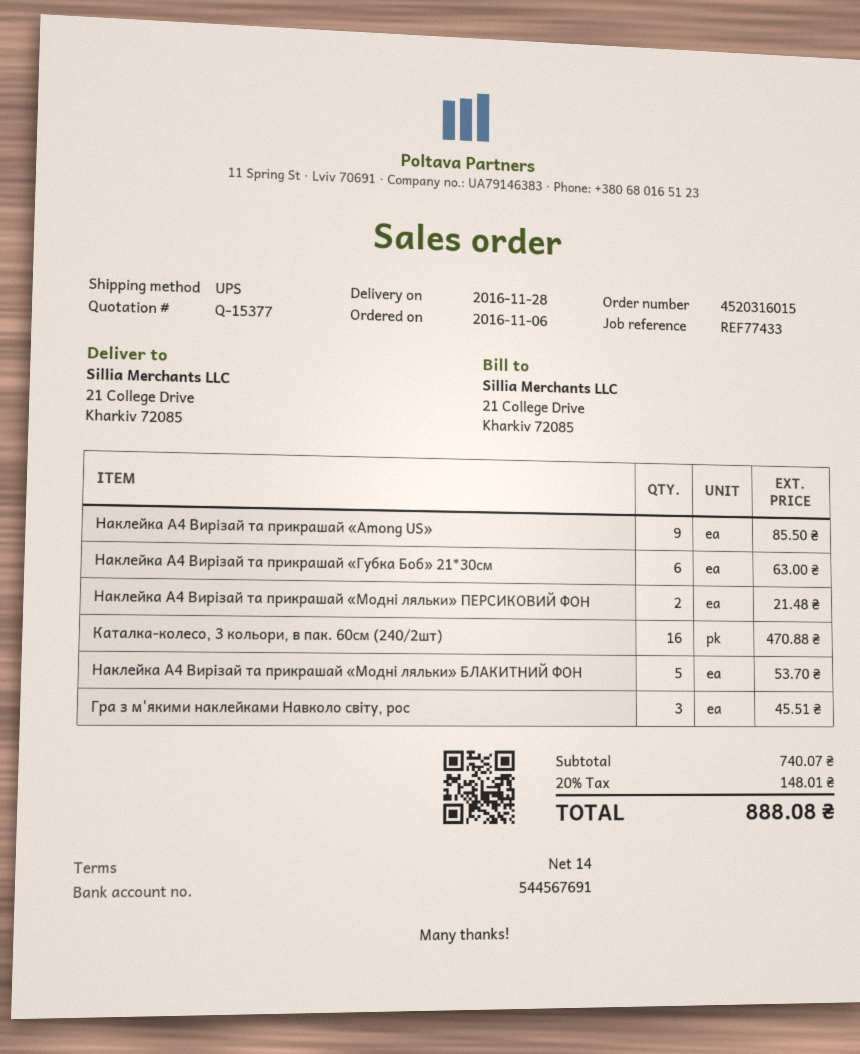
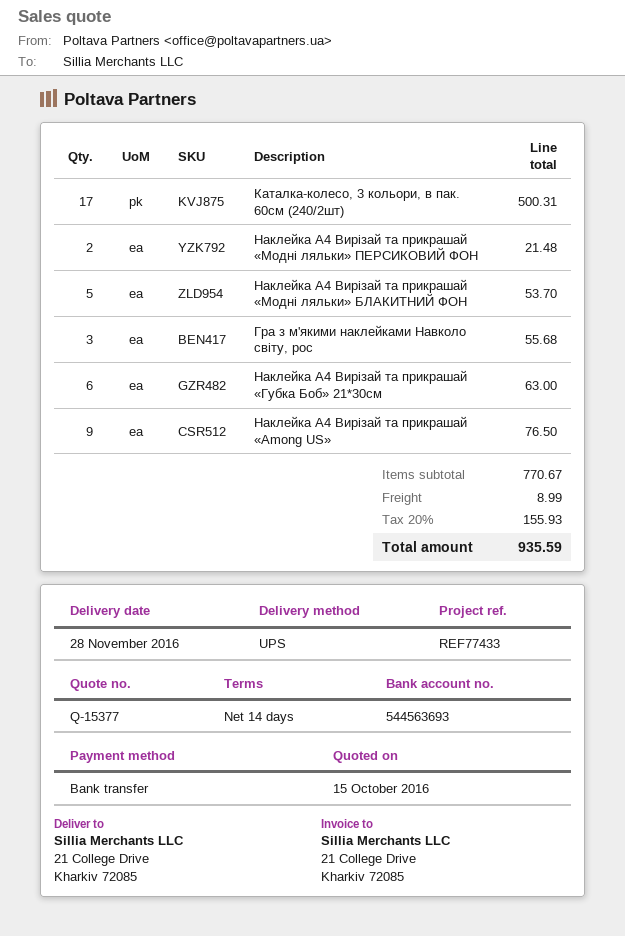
bank account: 544567691 -> 544563693
Наклейка А4 Вирізай та прикрашай «Among US»: 9 for 85.50 -> 9 for 76.50
Каталка-колесо, 3 кольори, в пак. 60см (240/2шт): 16 for 470.88 -> 17 for 500.31
Гра з м'якими наклейками Навколо світу, рос: 3 for 45.51 -> 3 for 55.68
subtotal: 740.07 -> 770.67
shipping: none -> 8.99
tax: 20% = 148.01 -> 20% = 155.93
total: 888.08 -> 935.59

